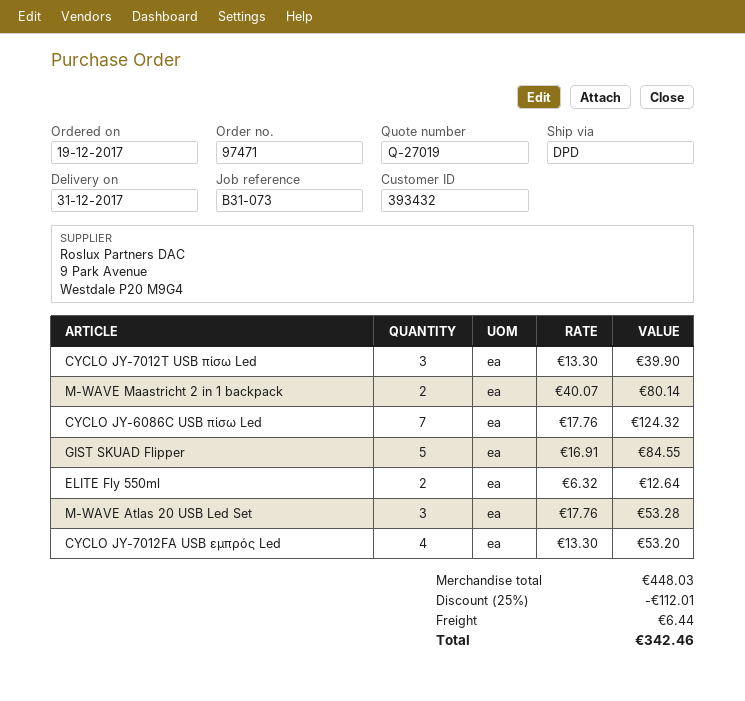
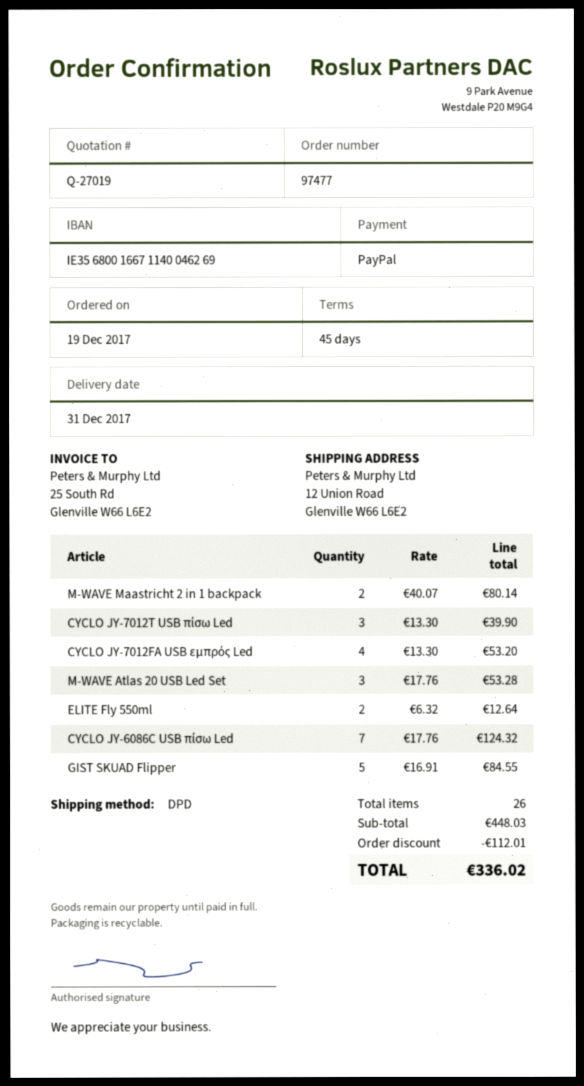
order number: 97471 -> 97477
shipping: 6.44 -> none
total: 342.46 -> 336.02

